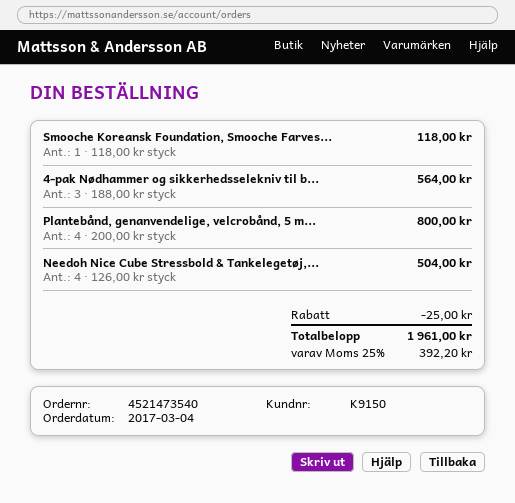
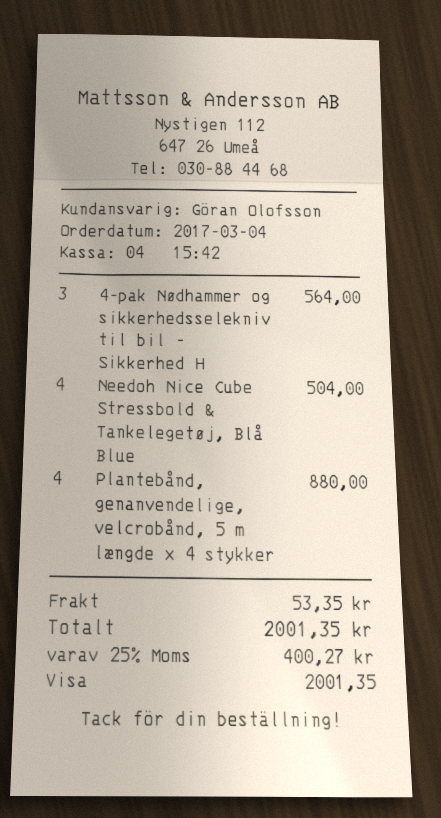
Smooche Koreansk Foundation, Smooche Farves...: 1 for 118.00 -> none
Plantebånd, genanvendelige, velcrobånd, 5 m...: 4 for 800.00 -> 4 for 880.00
discount: 25.00 -> none
shipping: none -> 53.35
tax: 25% = 392.20 -> 25% = 400.27
total: 1961.00 -> 2001.35

